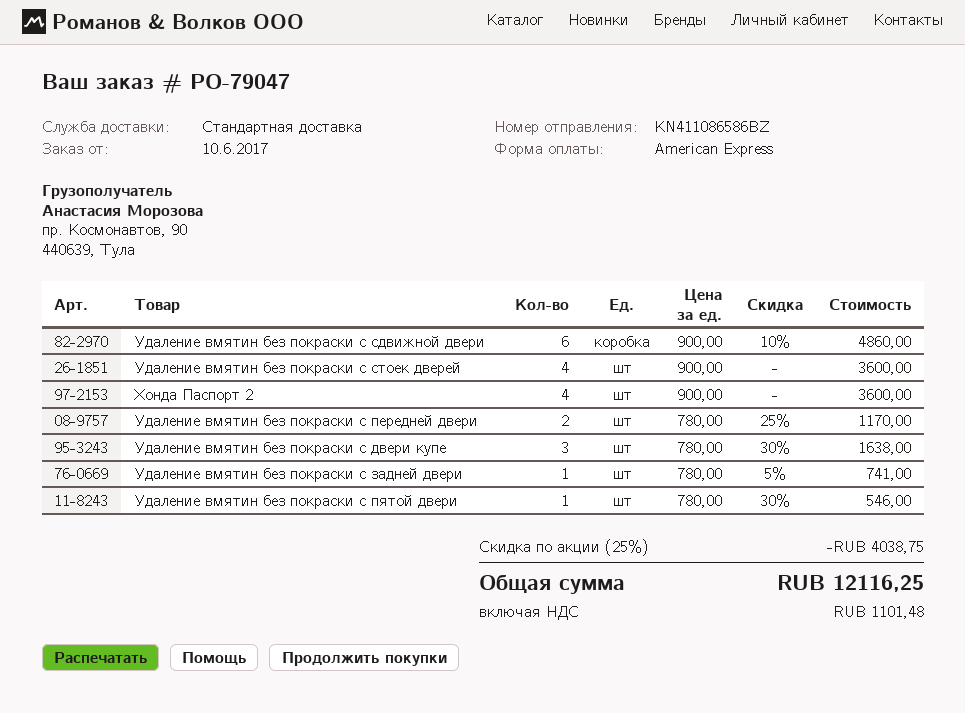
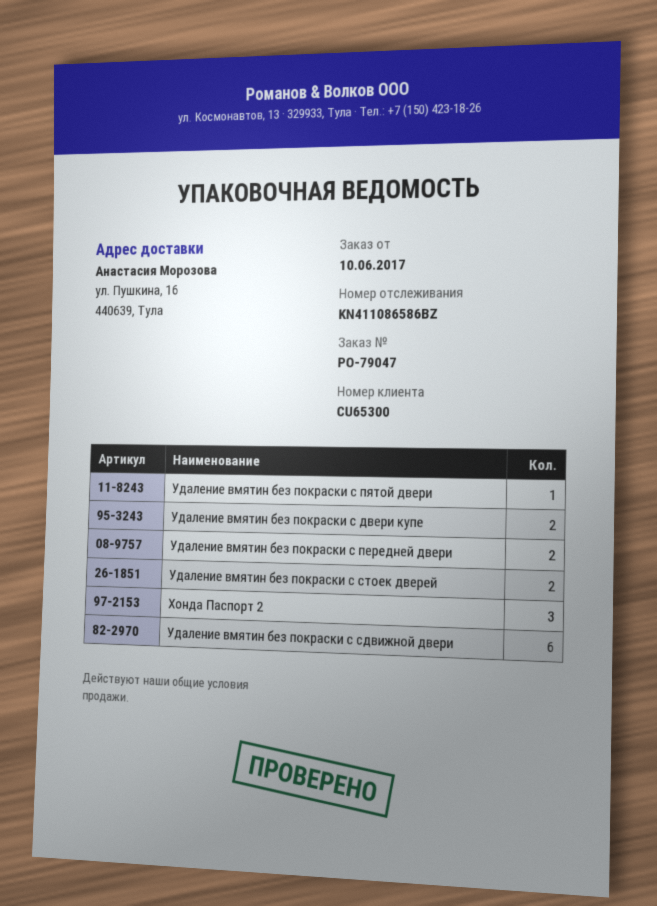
ship to: пр. Космонавтов, 90, 440639, Тула -> ул. Пушкина, 16, 440639, Тула
Удаление вмятин без покраски с стоек дверей: 4 -> 2
Хонда Паспорт 2: 4 -> 3
Удаление вмятин без покраски с двери купе: 3 -> 2
Удаление вмятин без покраски с задней двери: 1 -> none

